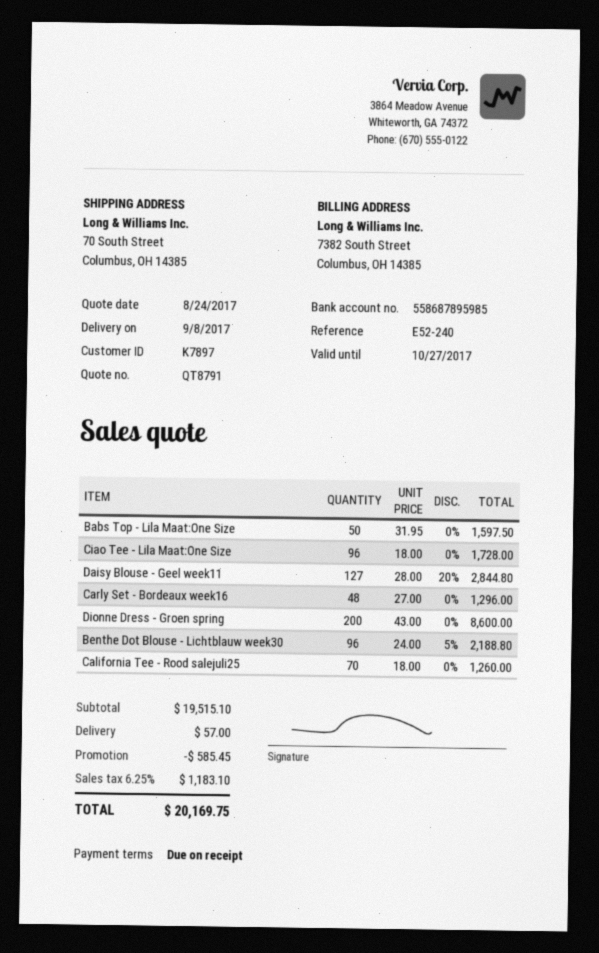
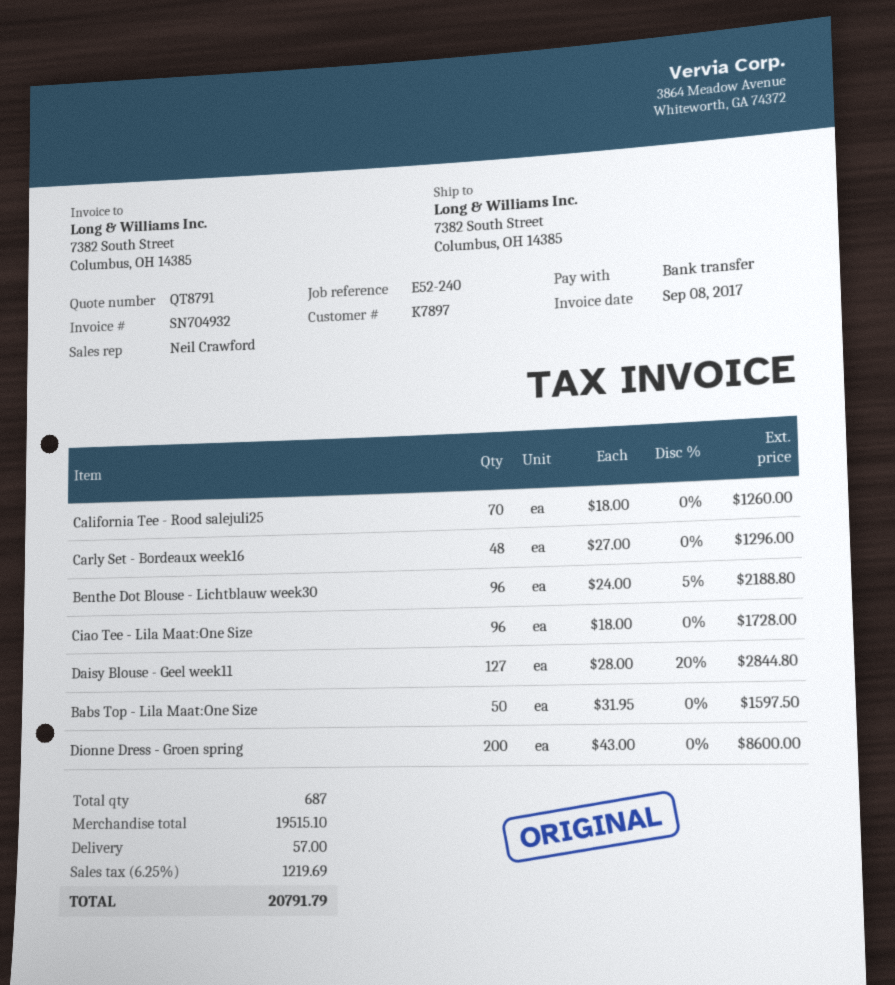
ship to: 70 South Street, Columbus, OH 14385 -> 7382 South Street, Columbus, OH 14385
discount: 585.45 -> none
tax: 6.25% = 1183.10 -> 6.25% = 1219.69
total: 20169.75 -> 20791.79

